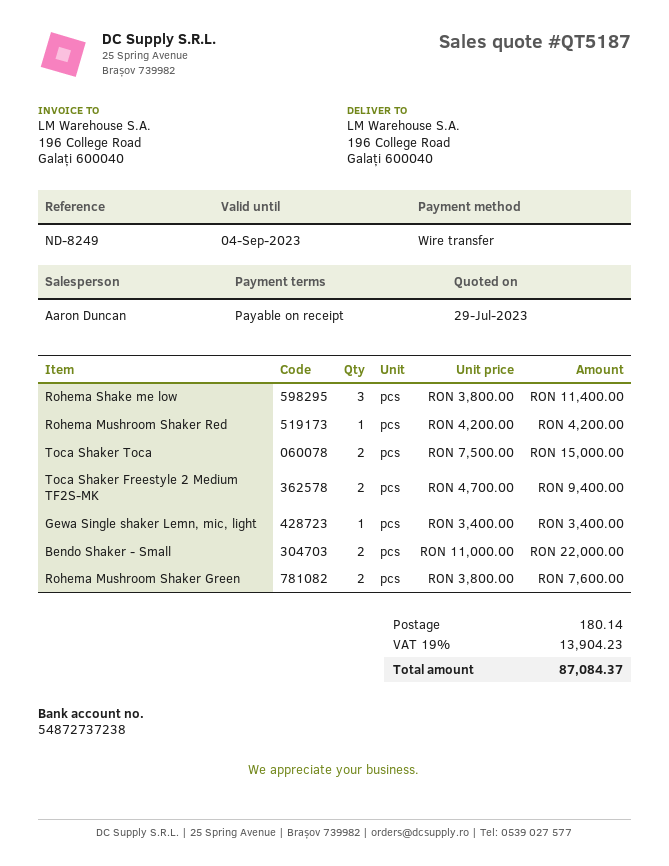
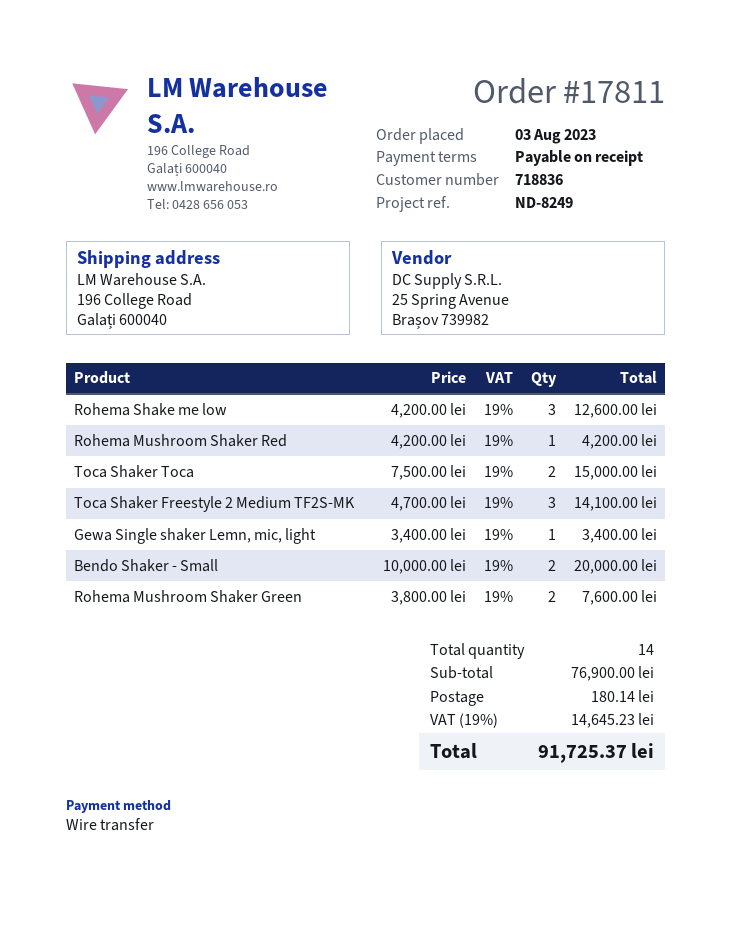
Rohema Shake me low: 3 x 3800.00 = 11400.00 -> 3 x 4200.00 = 12600.00
Toca Shaker Freestyle 2 Medium TF2S-MK: 2 x 4700.00 = 9400.00 -> 3 x 4700.00 = 14100.00
Bendo Shaker - Small: 2 x 11000.00 = 22000.00 -> 2 x 10000.00 = 20000.00
tax: 19% = 13904.23 -> 19% = 14645.23
total: 87084.37 -> 91725.37

